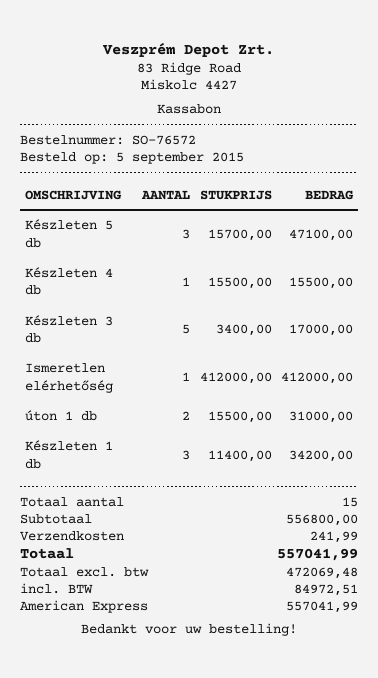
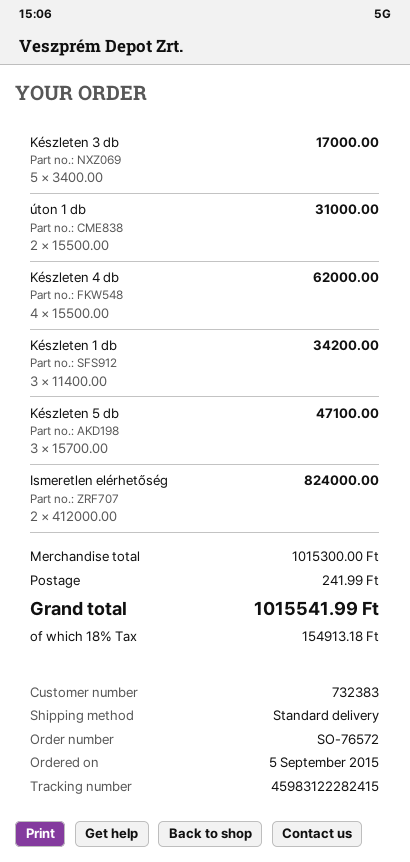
Készleten 4 db: 1 x 15500.00 = 15500.00 -> 4 x 15500.00 = 62000.00
Ismeretlen elérhetőség: 1 x 412000.00 = 412000.00 -> 2 x 412000.00 = 824000.00
subtotal: 556800.00 -> 1015300.00
tax: 84972.51 -> 154913.18
total: 557041.99 -> 1015541.99

